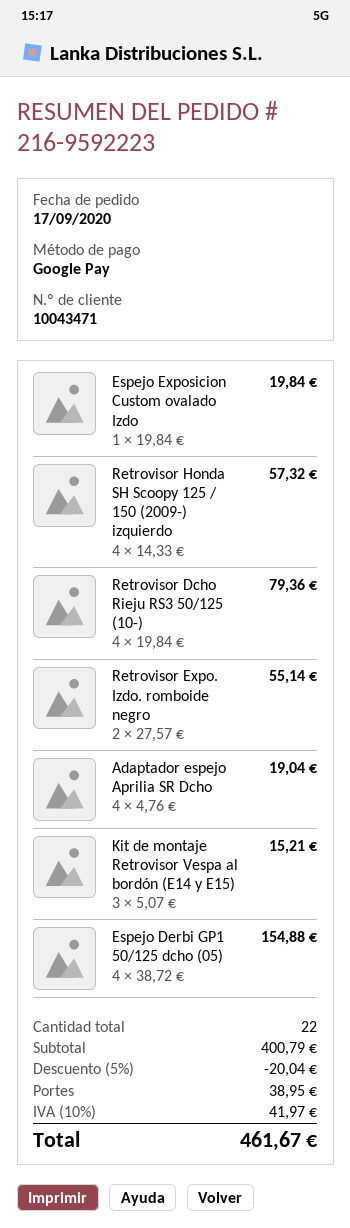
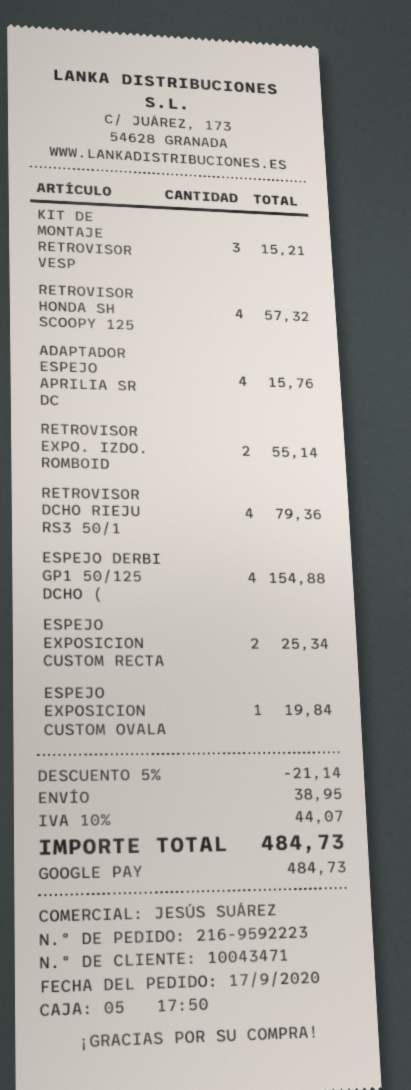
Adaptador espejo Aprilia SR Dcho: 4 for 19.04 -> 4 for 15.76
ESPEJO EXPOSICION CUSTOM RECTA: none -> 2 for 25.34
discount: 5% = 20.04 -> 5% = 21.14
tax: 10% = 41.97 -> 10% = 44.07
total: 461.67 -> 484.73

